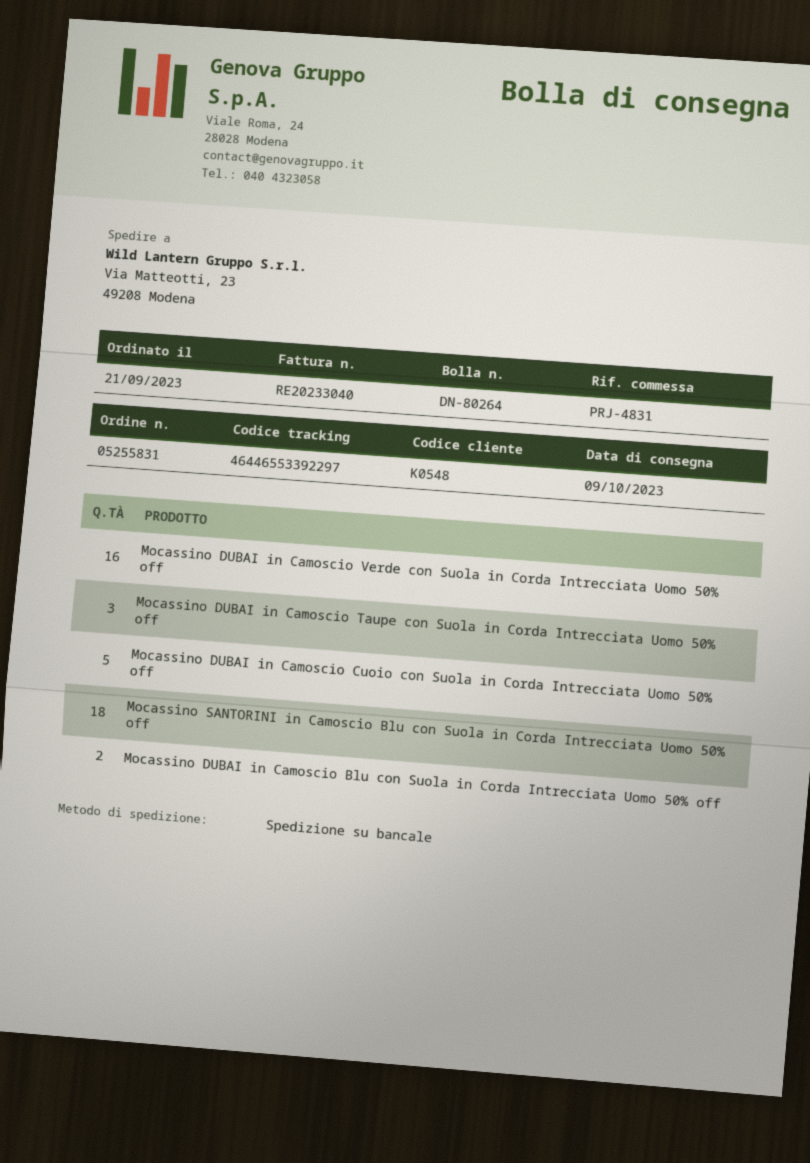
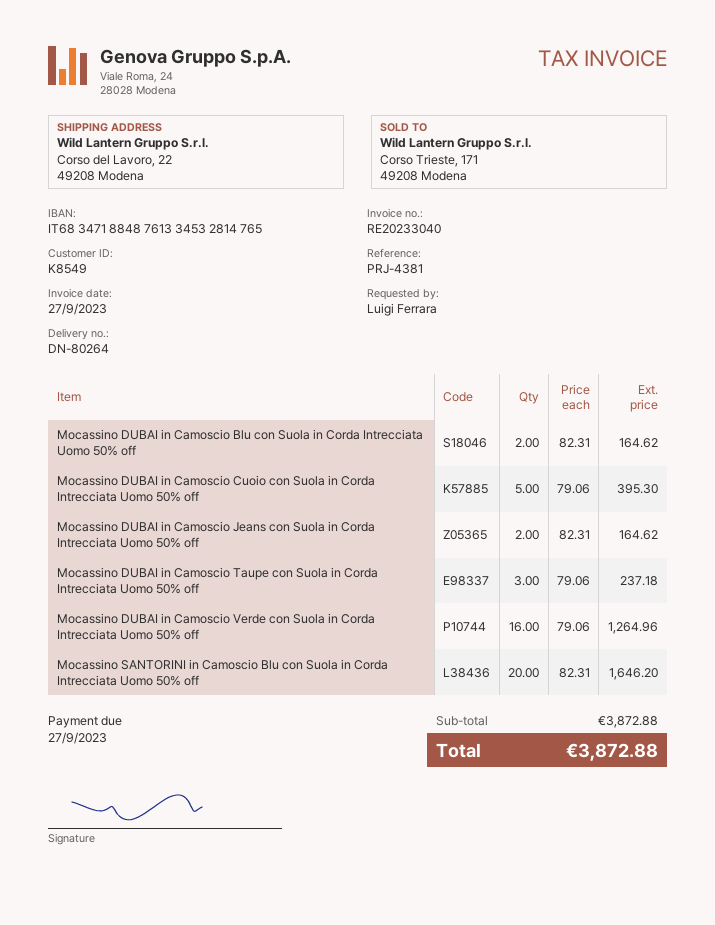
customer number: K0548 -> K8549
reference: PRJ-4831 -> PRJ-4381
ship to: Via Matteotti, 23, 49208 Modena -> Corso del Lavoro, 22, 49208 Modena
Mocassino SANTORINI in Camoscio Blu con Suola in Corda Intrecciata Uomo 50% off: 18 -> 20
Mocassino DUBAI in Camoscio Jeans con Suola in Corda Intrecciata Uomo 50% off: none -> 2

